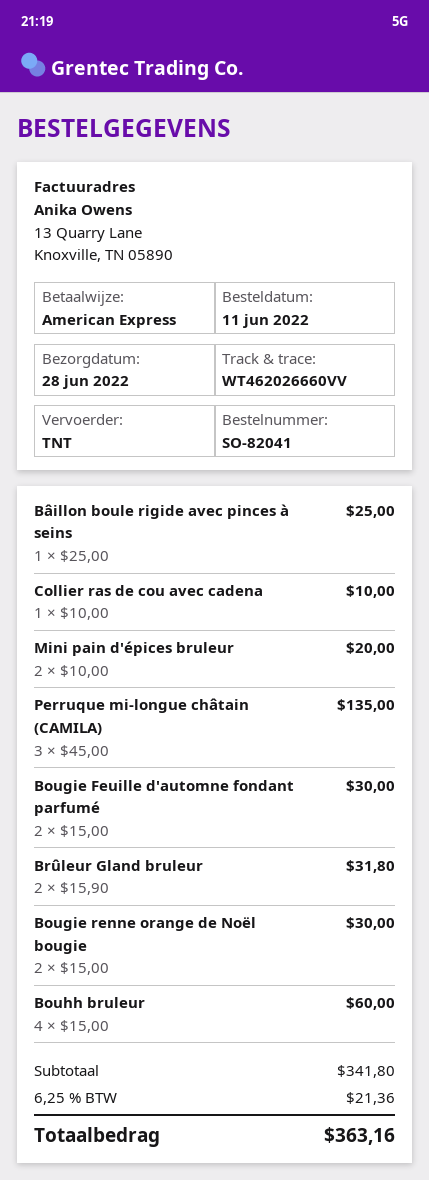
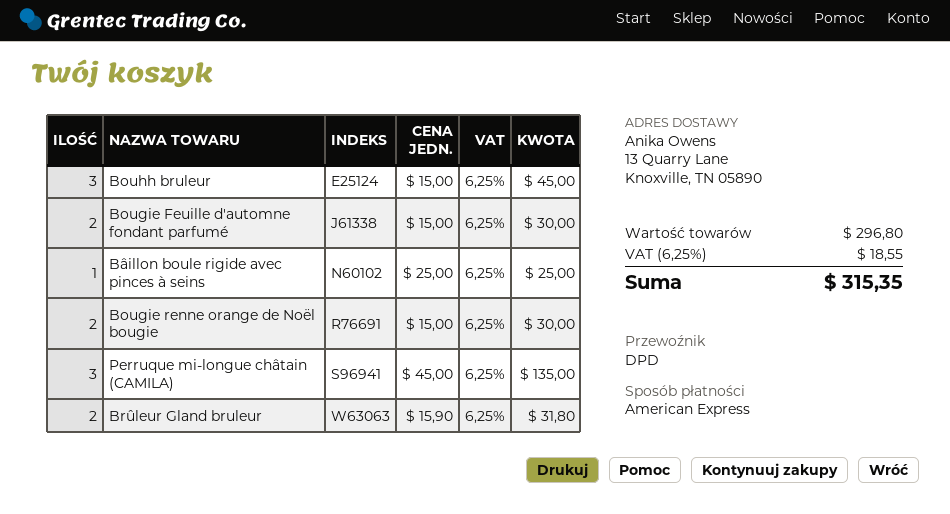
shipping method: TNT -> DPD
Collier ras de cou avec cadena: 1 x 10.00 = 10.00 -> none
Mini pain d'épices bruleur: 2 x 10.00 = 20.00 -> none
Bouhh bruleur: 4 x 15.00 = 60.00 -> 3 x 15.00 = 45.00
subtotal: 341.80 -> 296.80
tax: 6.25% = 21.36 -> 6.25% = 18.55
total: 363.16 -> 315.35

